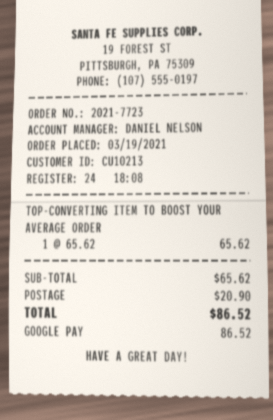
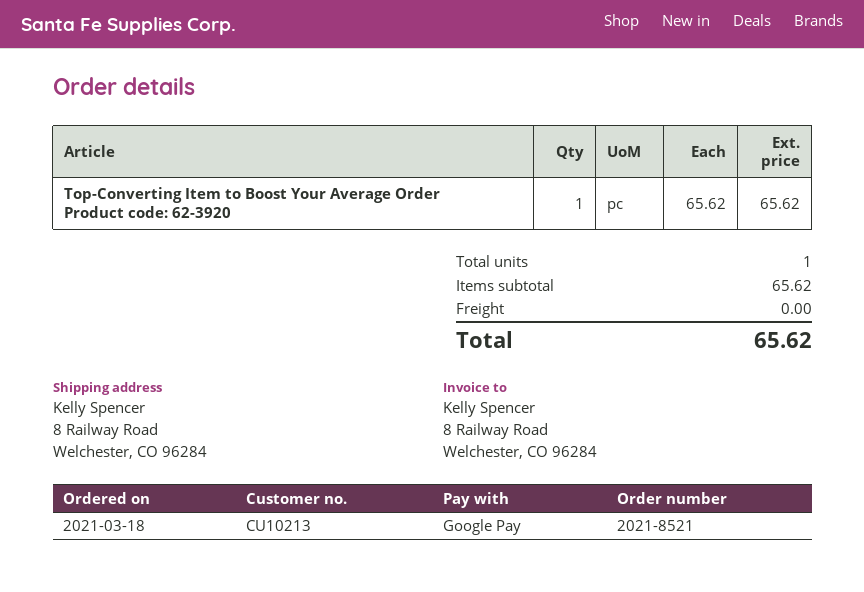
order number: 2021-7723 -> 2021-8521
order date: 2021-03-19 -> 2021-03-18
shipping: 20.90 -> 0.00
total: 86.52 -> 65.62

